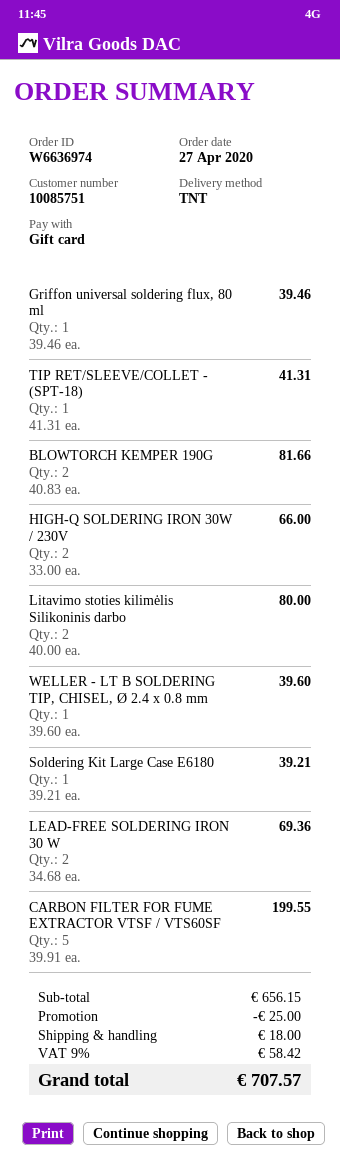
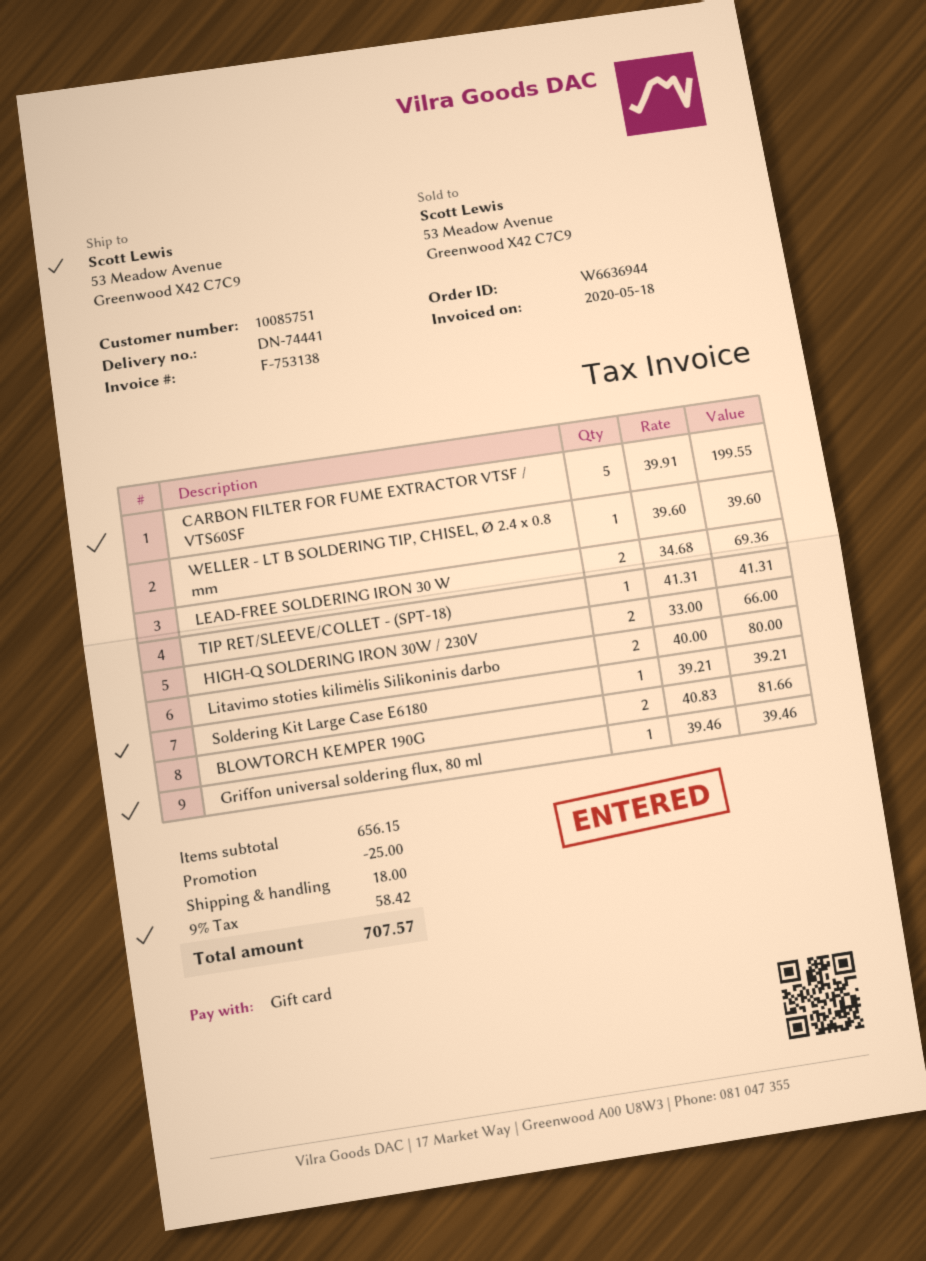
order number: W6636974 -> W6636944

